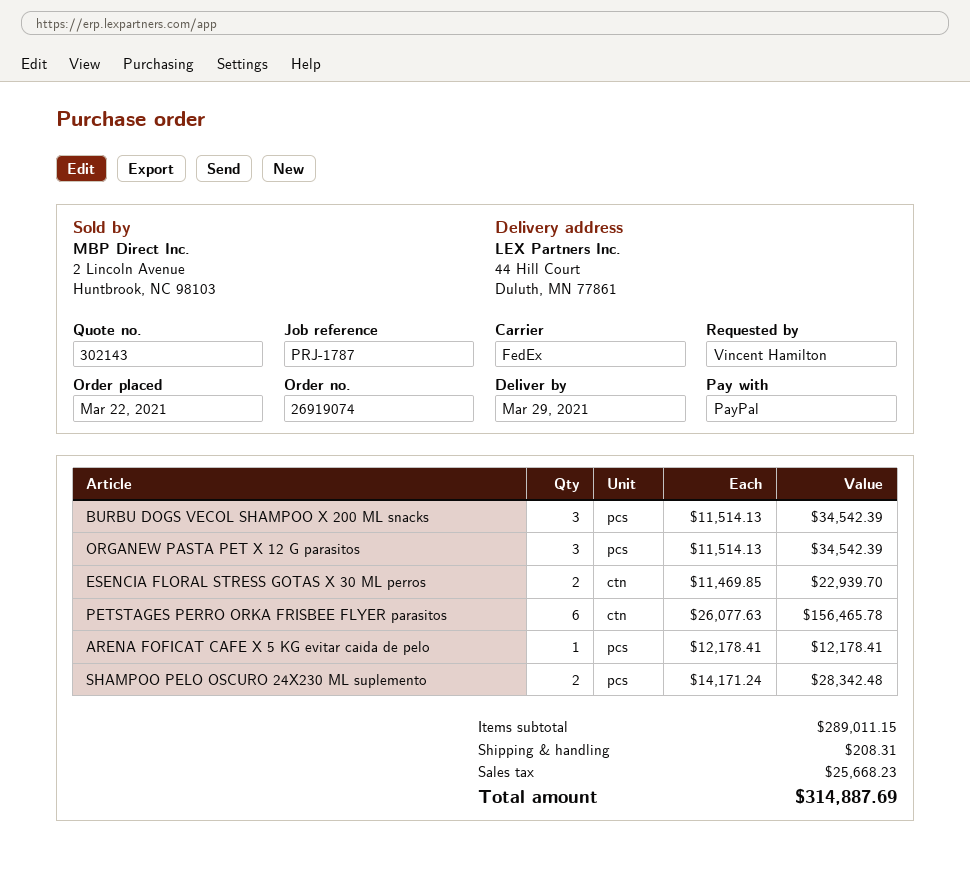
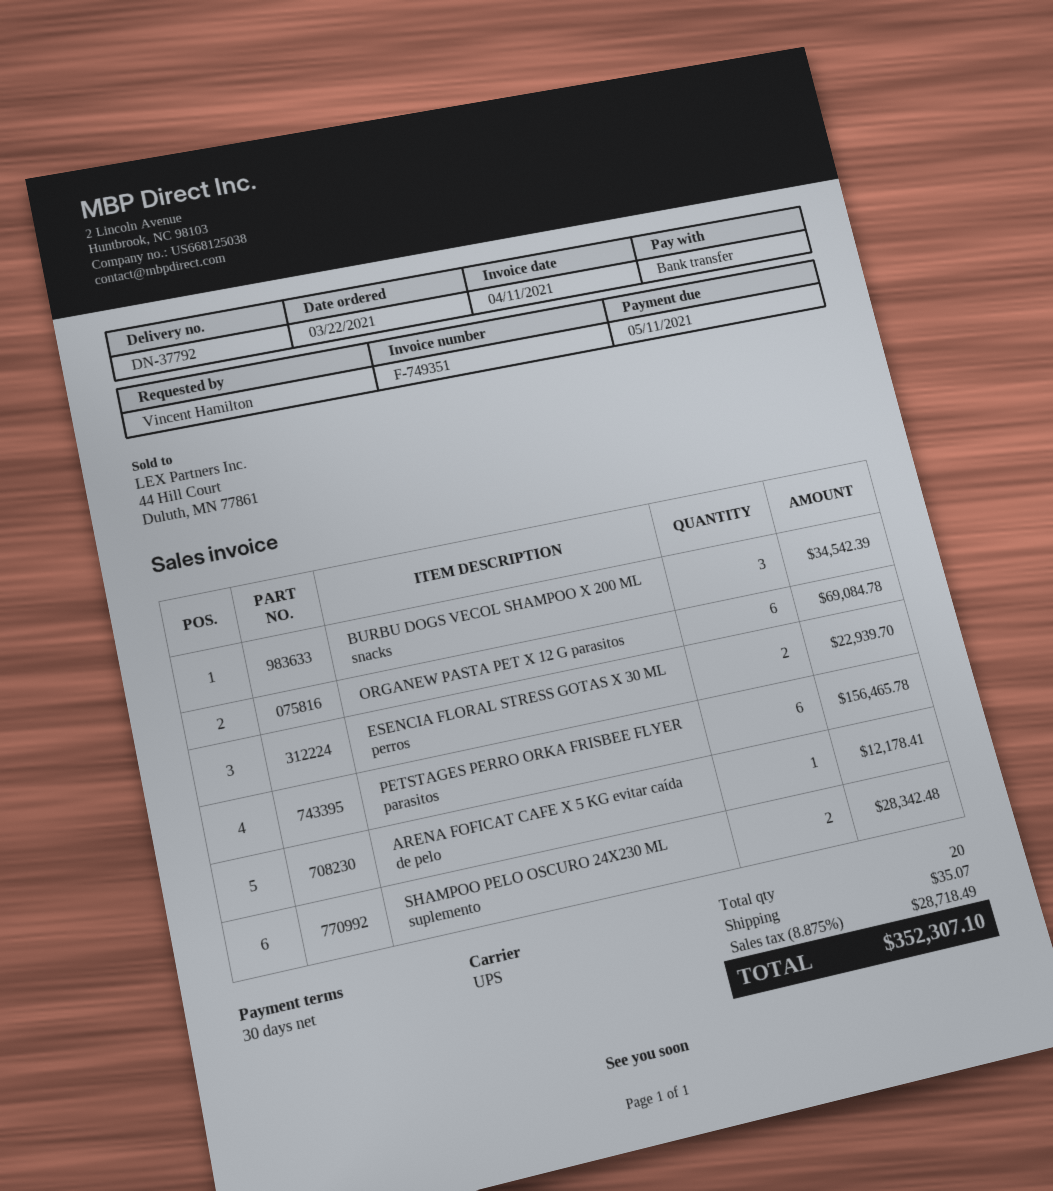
payment method: PayPal -> bank transfer
shipping method: FedEx -> UPS
ORGANEW PASTA PET X 12 G parasitos: 3 for 34542.39 -> 6 for 69084.78
shipping: 208.31 -> 35.07
tax: 25668.23 -> 28718.49
total: 314887.69 -> 352307.10

